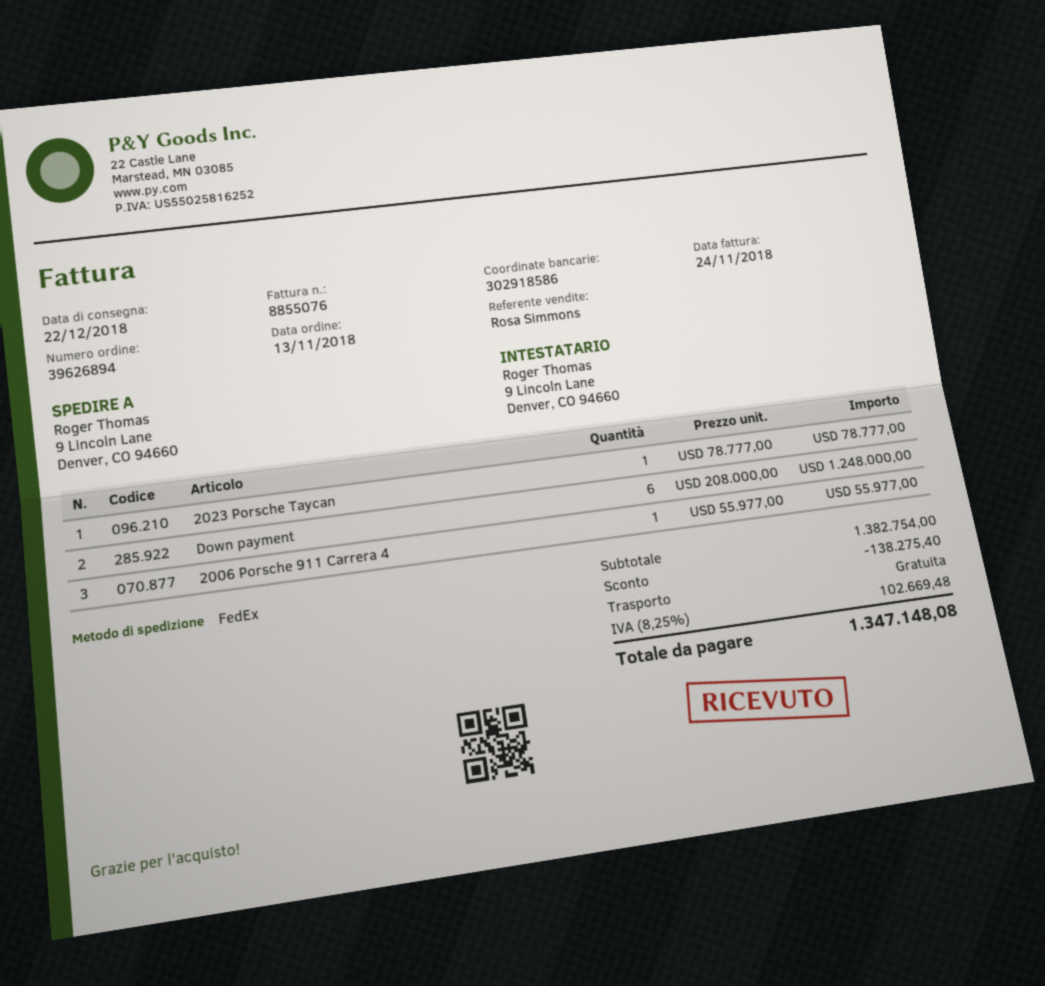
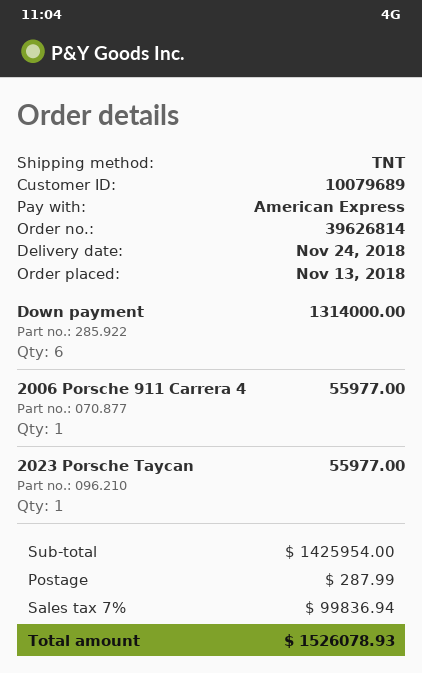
order number: 39626894 -> 39626814
delivery date: 2018-12-22 -> 2018-11-24
shipping method: FedEx -> TNT
2023 Porsche Taycan: 1 for 78777.00 -> 1 for 55977.00
Down payment: 6 for 1248000.00 -> 6 for 1314000.00
subtotal: 1382754.00 -> 1425954.00
discount: 138275.40 -> none
shipping: 0.00 -> 287.99
tax: 8.25% = 102669.48 -> 7% = 99836.94
total: 1347148.08 -> 1526078.93

